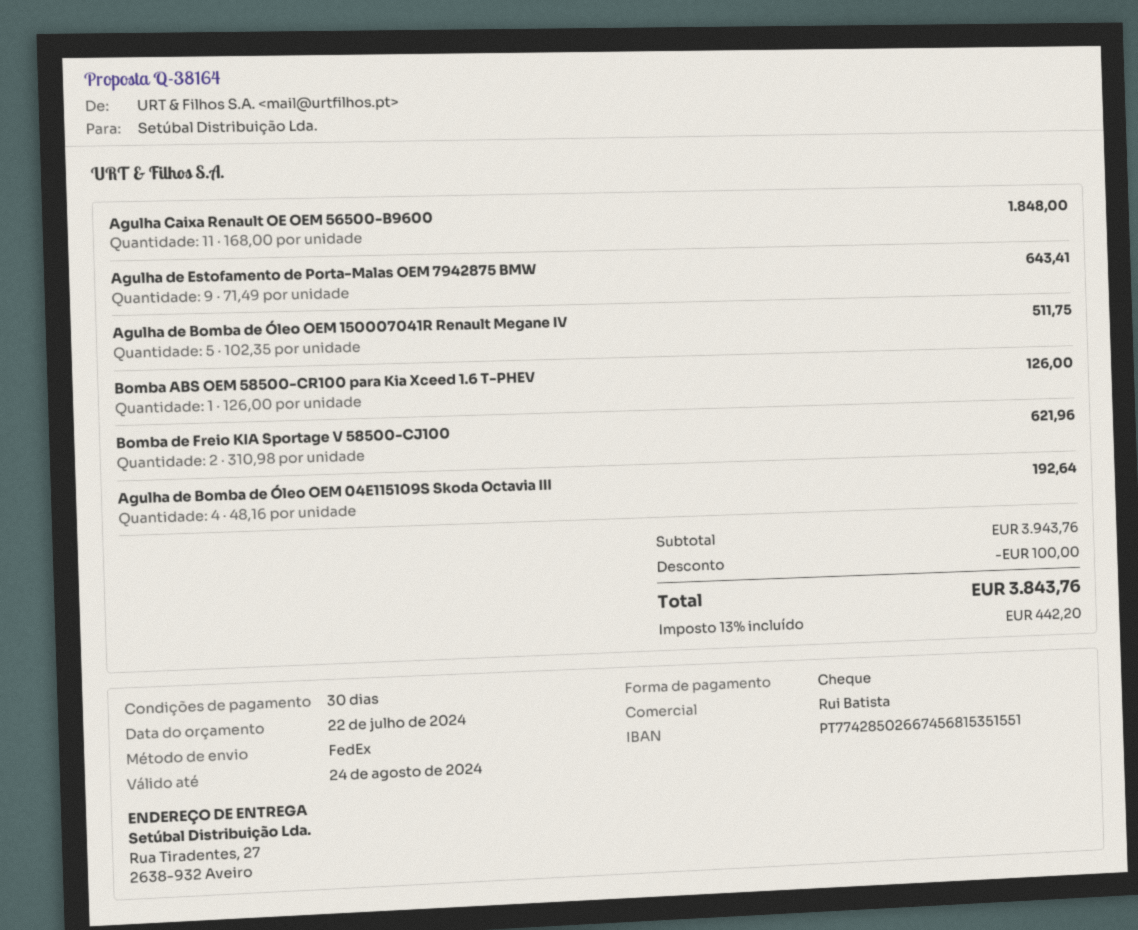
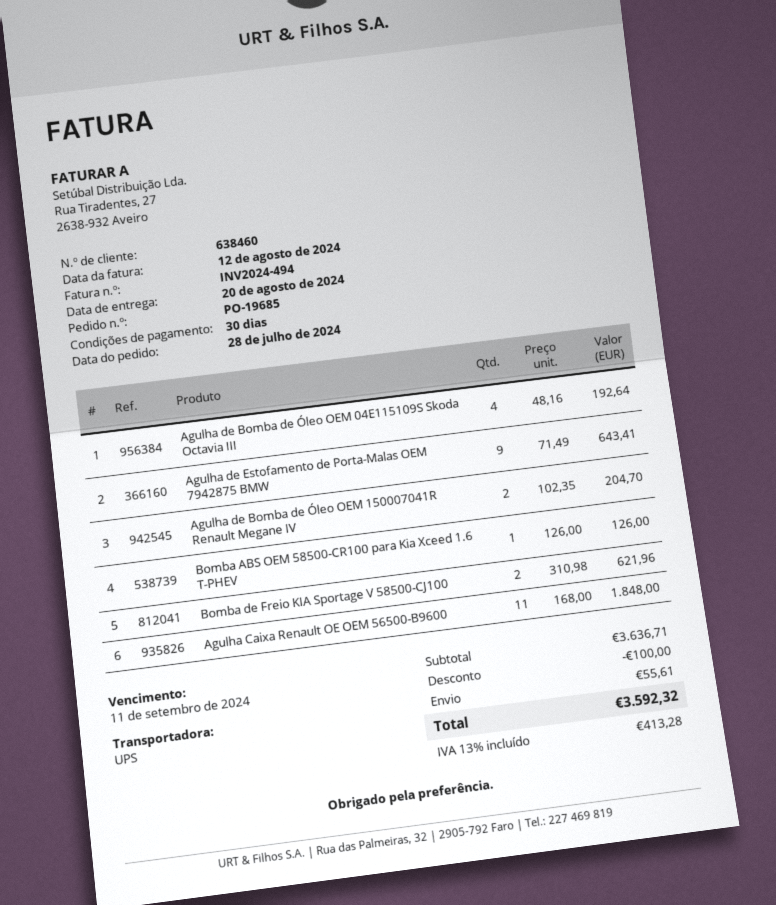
shipping method: FedEx -> UPS
Agulha de Bomba de Óleo OEM 150007041R Renault Megane IV: 5 x 102.35 = 511.75 -> 2 x 102.35 = 204.70
subtotal: 3943.76 -> 3636.71
shipping: none -> 55.61
tax: 13% = 442.20 -> 13% = 413.28
total: 3843.76 -> 3592.32

